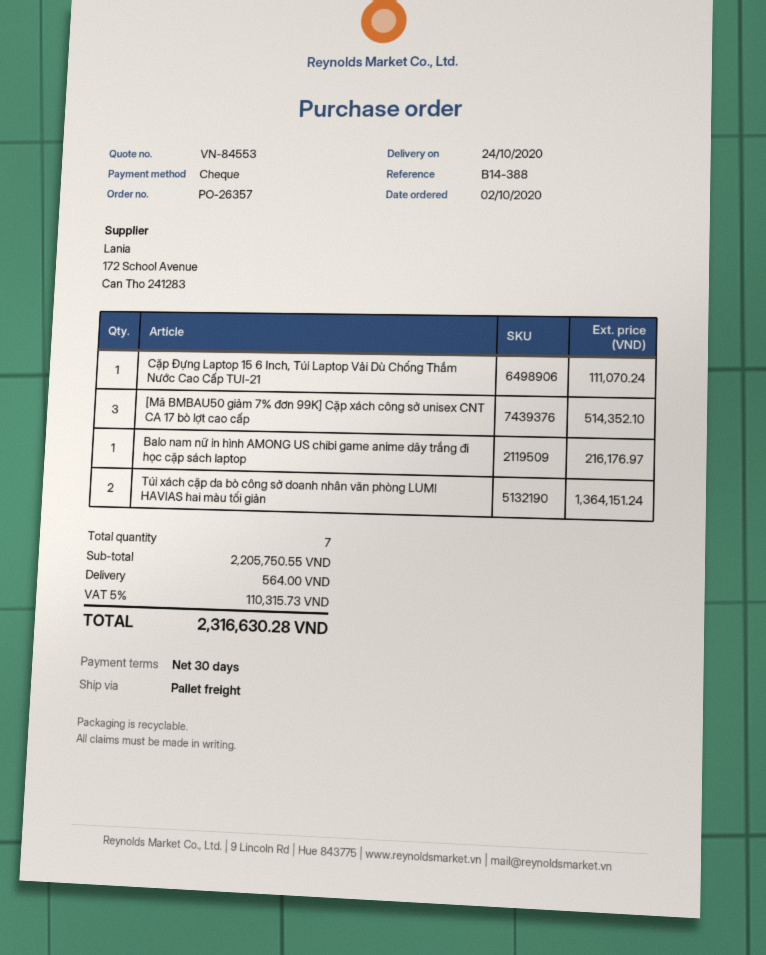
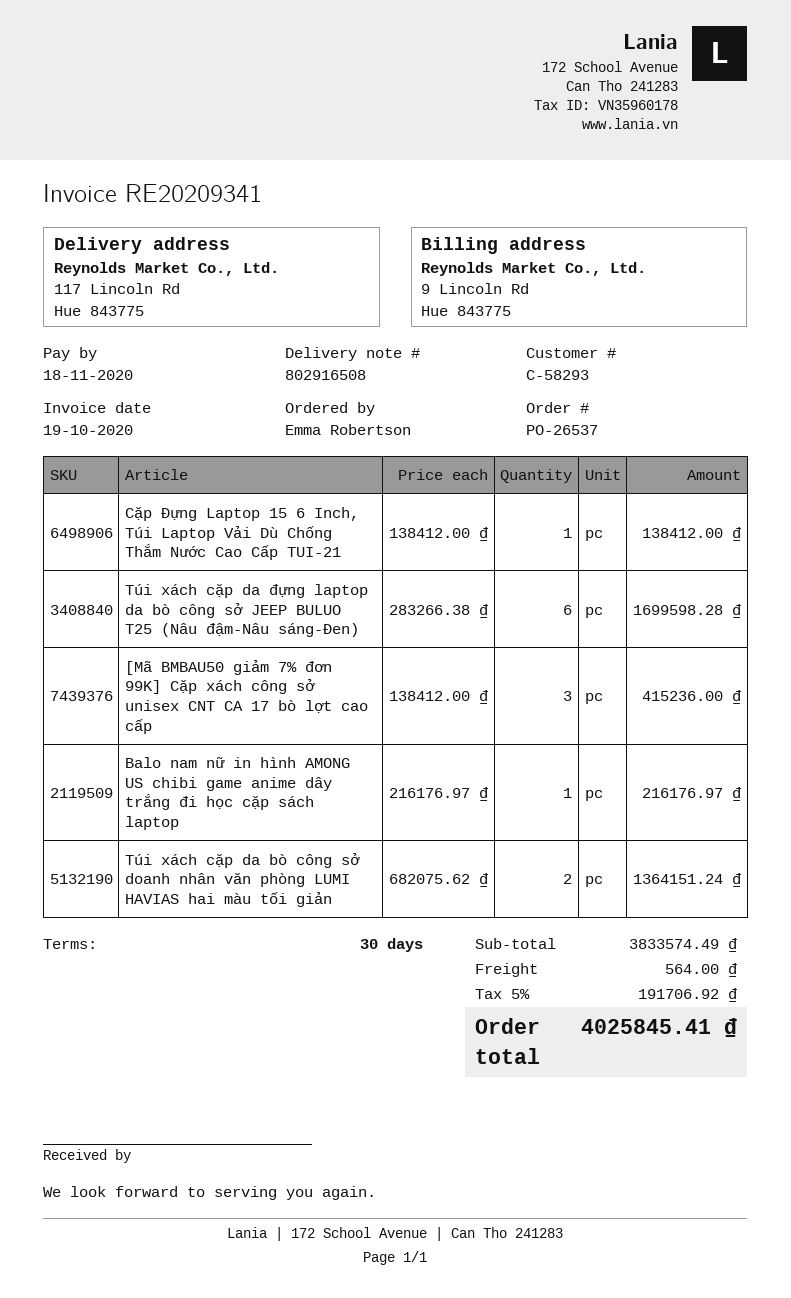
order number: PO-26357 -> PO-26537
Cặp Đựng Laptop 15 6 Inch, Túi Laptop Vải Dù Chống Thắm Nước Cao Cấp TUI-21: 1 for 111070.24 -> 1 for 138412.00
[Mã BMBAU50 giảm 7% đơn 99K] Cặp xách công sở unisex CNT CA 17 bò lợt cao cấp: 3 for 514352.10 -> 3 for 415236.00
Túi xách cặp da đựng laptop da bò công sở JEEP BULUO T25 (Nâu đậm-Nâu sáng-Đen): none -> 6 for 1699598.28
subtotal: 2205750.55 -> 3833574.49
tax: 5% = 110315.73 -> 5% = 191706.92
total: 2316630.28 -> 4025845.41

